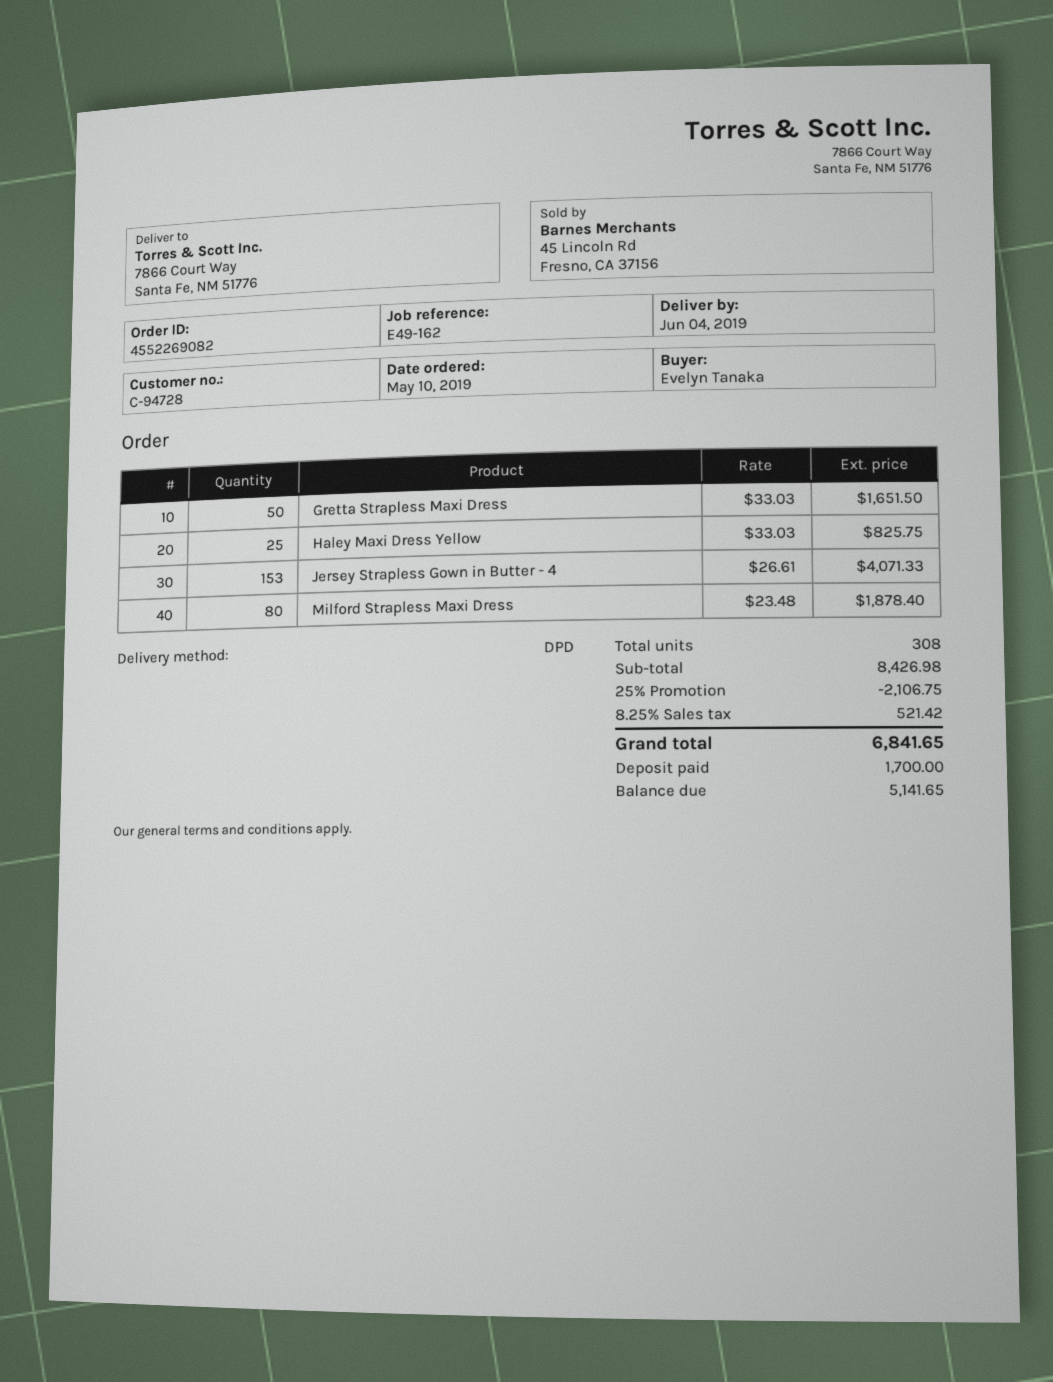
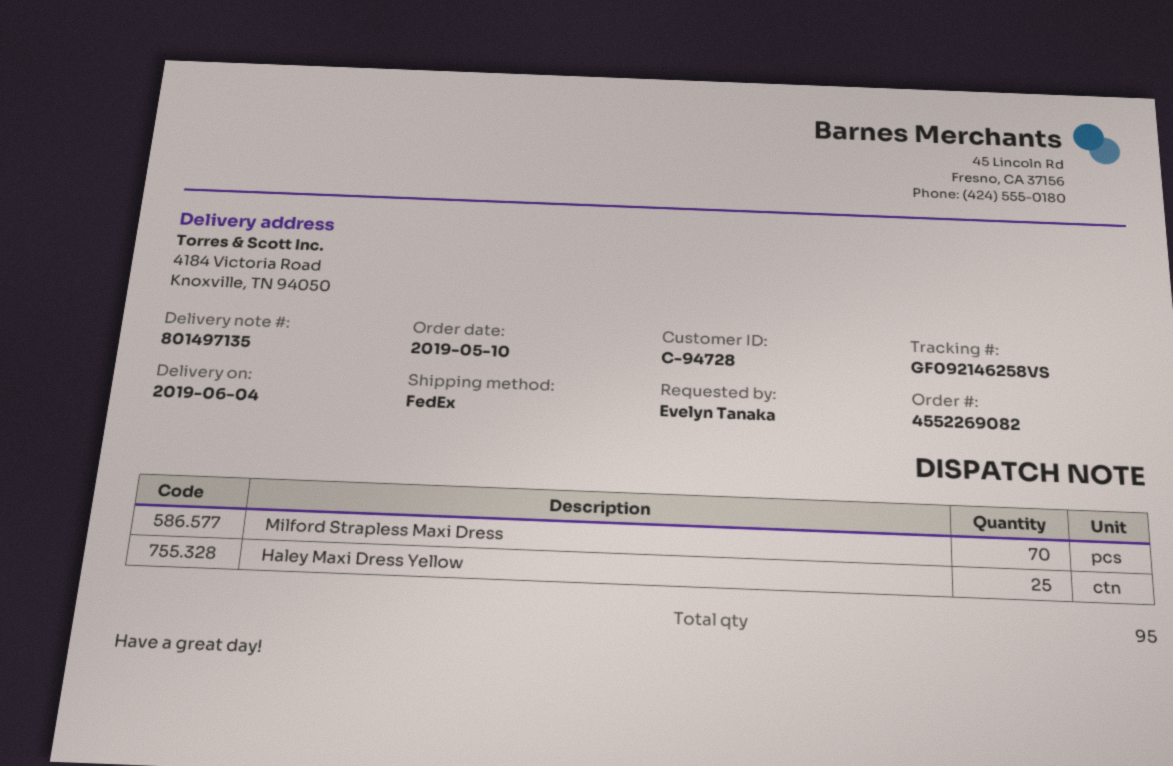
shipping method: DPD -> FedEx
ship to: 7866 Court Way, Santa Fe, NM 51776 -> 4184 Victoria Road, Knoxville, TN 94050
Gretta Strapless Maxi Dress: 50 -> none
Jersey Strapless Gown in Butter - 4: 153 -> none
Milford Strapless Maxi Dress: 80 -> 70
total quantity: 308 -> 95

